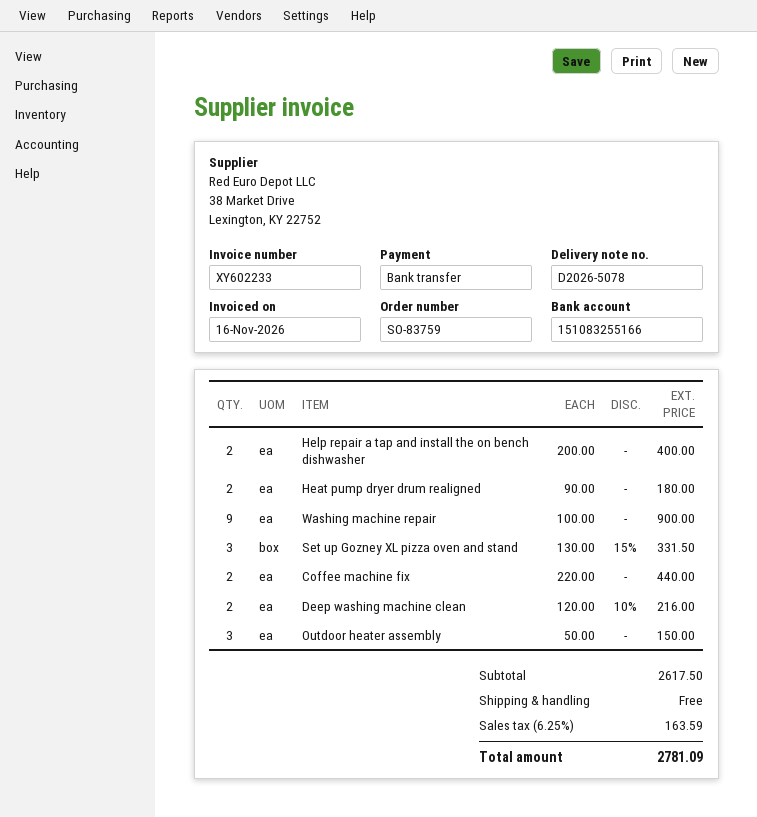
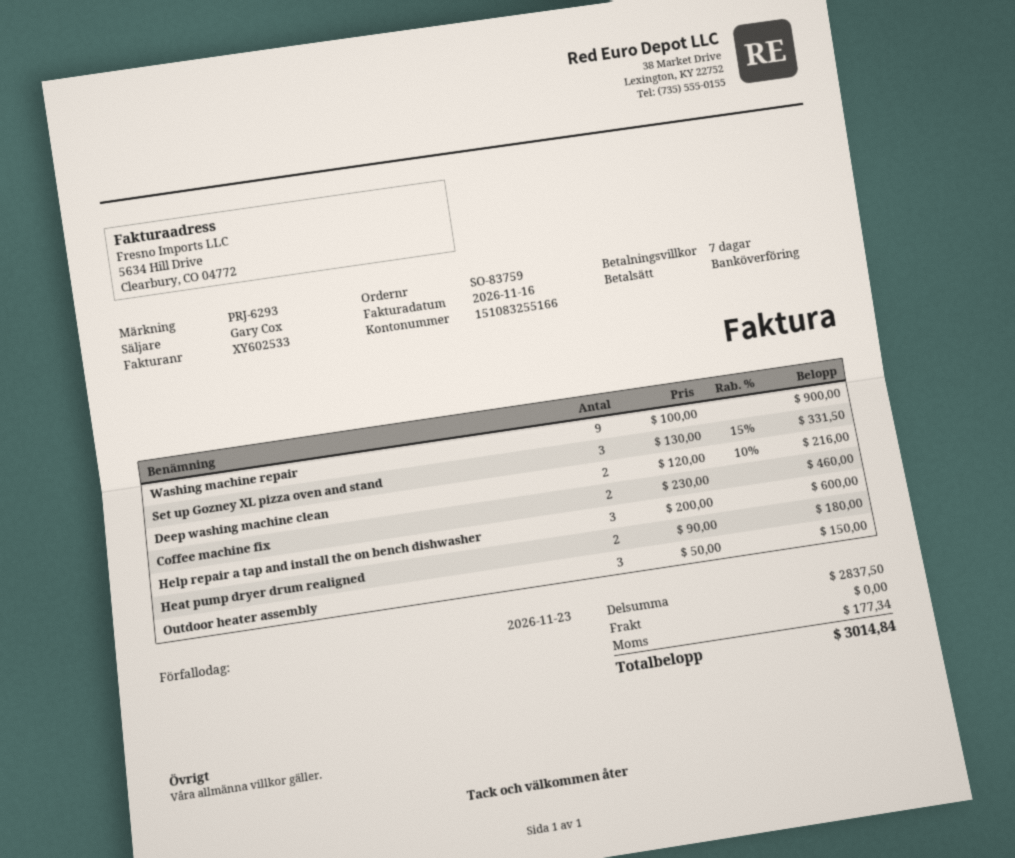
invoice number: XY602233 -> XY602533
Help repair a tap and install the on bench dishwasher: 2 x 200.00 = 400.00 -> 3 x 200.00 = 600.00
Coffee machine fix: 2 x 220.00 = 440.00 -> 2 x 230.00 = 460.00
subtotal: 2617.50 -> 2837.50
tax: 163.59 -> 177.34
total: 2781.09 -> 3014.84

